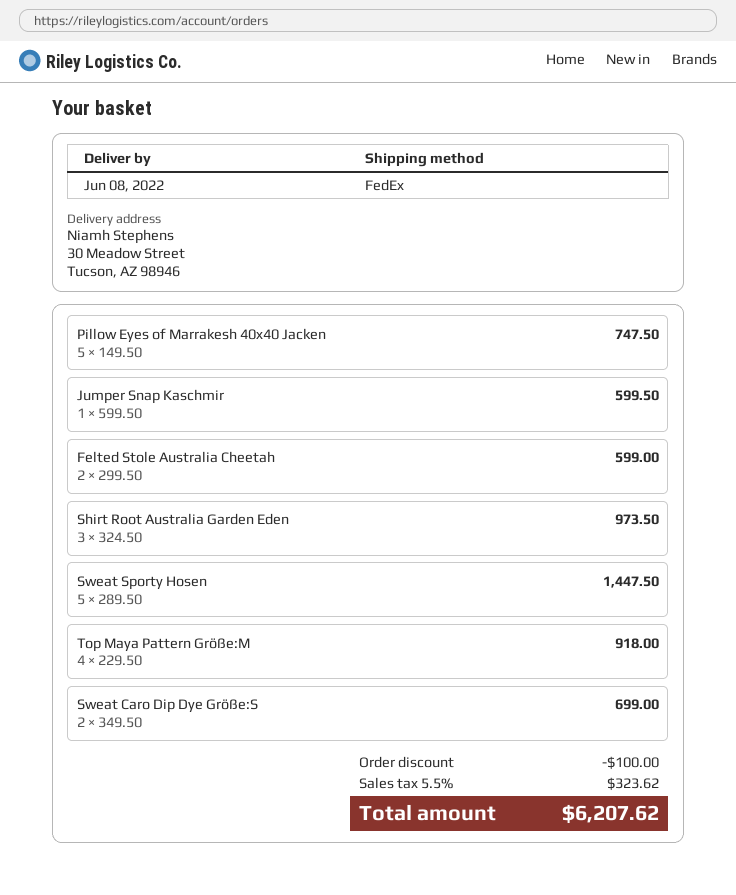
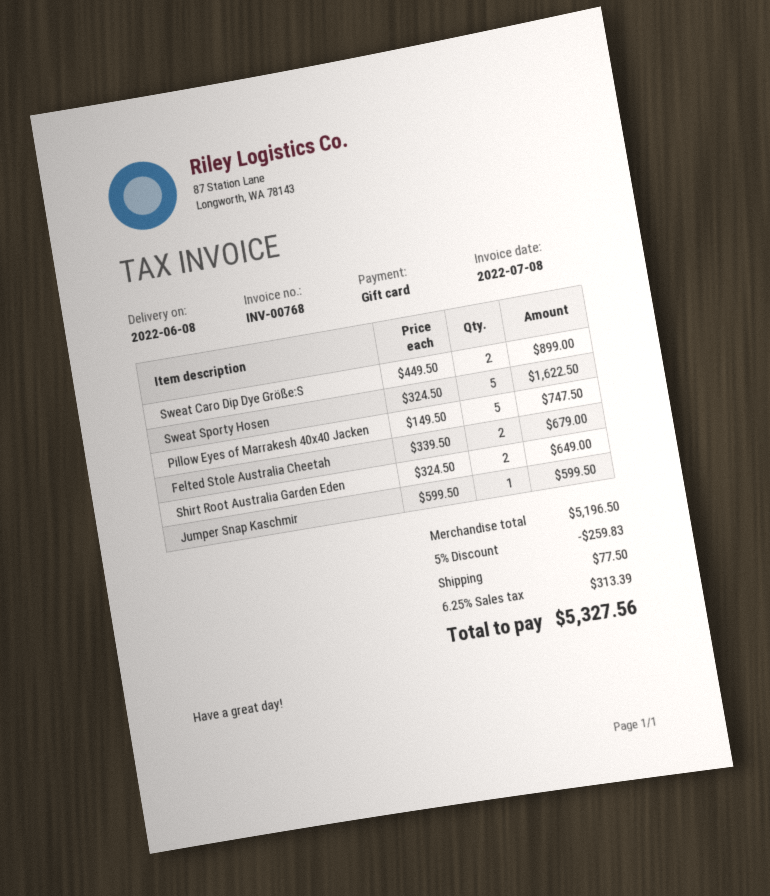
Felted Stole Australia Cheetah: 2 x 299.50 = 599.00 -> 2 x 339.50 = 679.00
Shirt Root Australia Garden Eden: 3 x 324.50 = 973.50 -> 2 x 324.50 = 649.00
Sweat Sporty Hosen: 5 x 289.50 = 1447.50 -> 5 x 324.50 = 1622.50
Top Maya Pattern Größe:M: 4 x 229.50 = 918.00 -> none
Sweat Caro Dip Dye Größe:S: 2 x 349.50 = 699.00 -> 2 x 449.50 = 899.00
discount: 100.00 -> 259.83
shipping: none -> 77.50
tax: 5.5% = 323.62 -> 6.25% = 313.39
total: 6207.62 -> 5327.56

